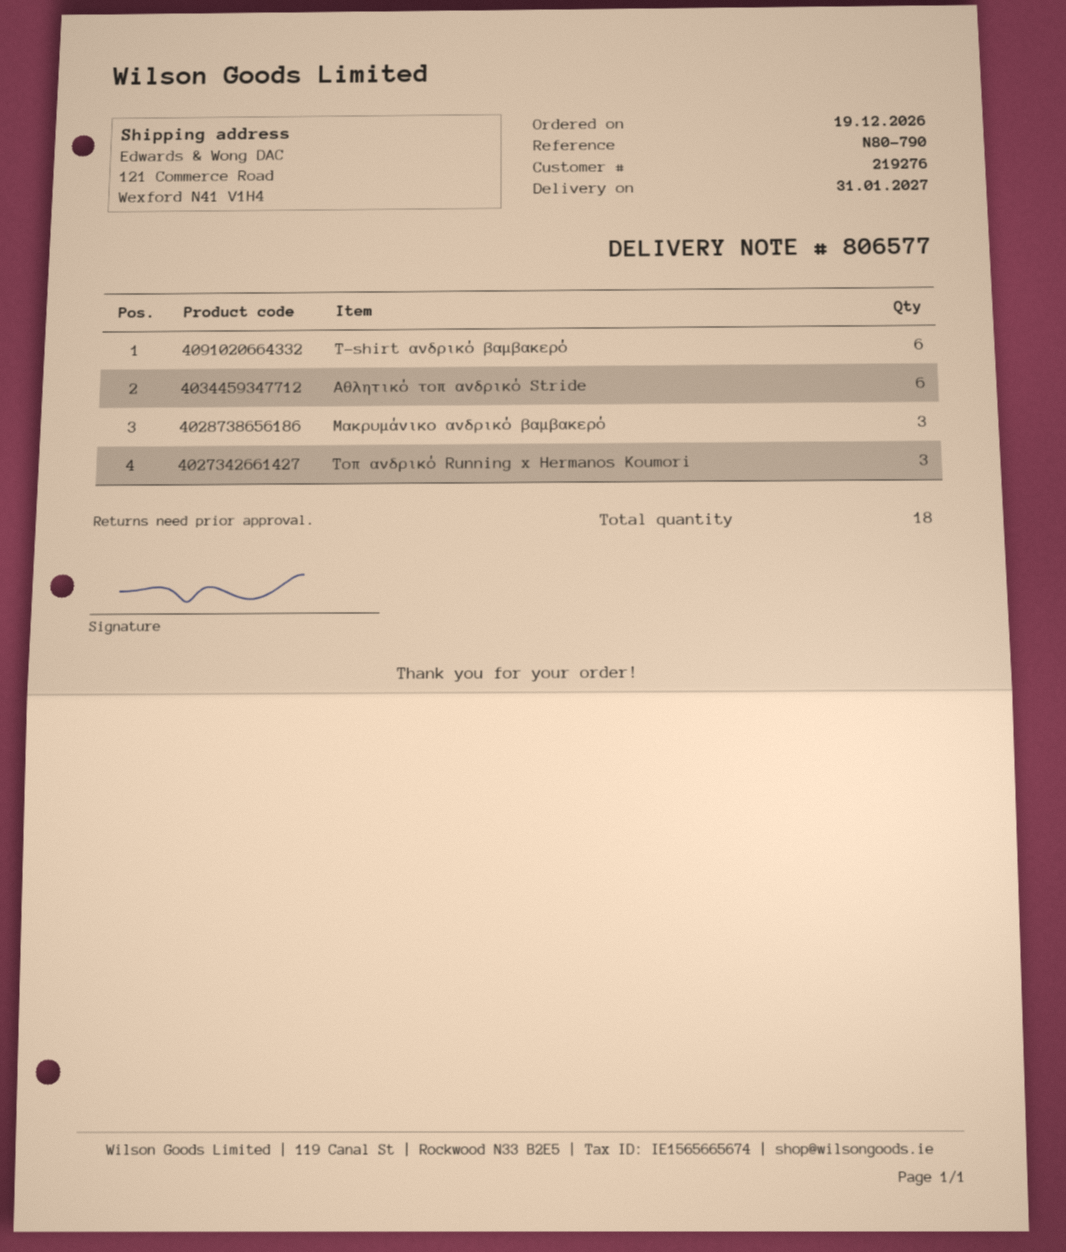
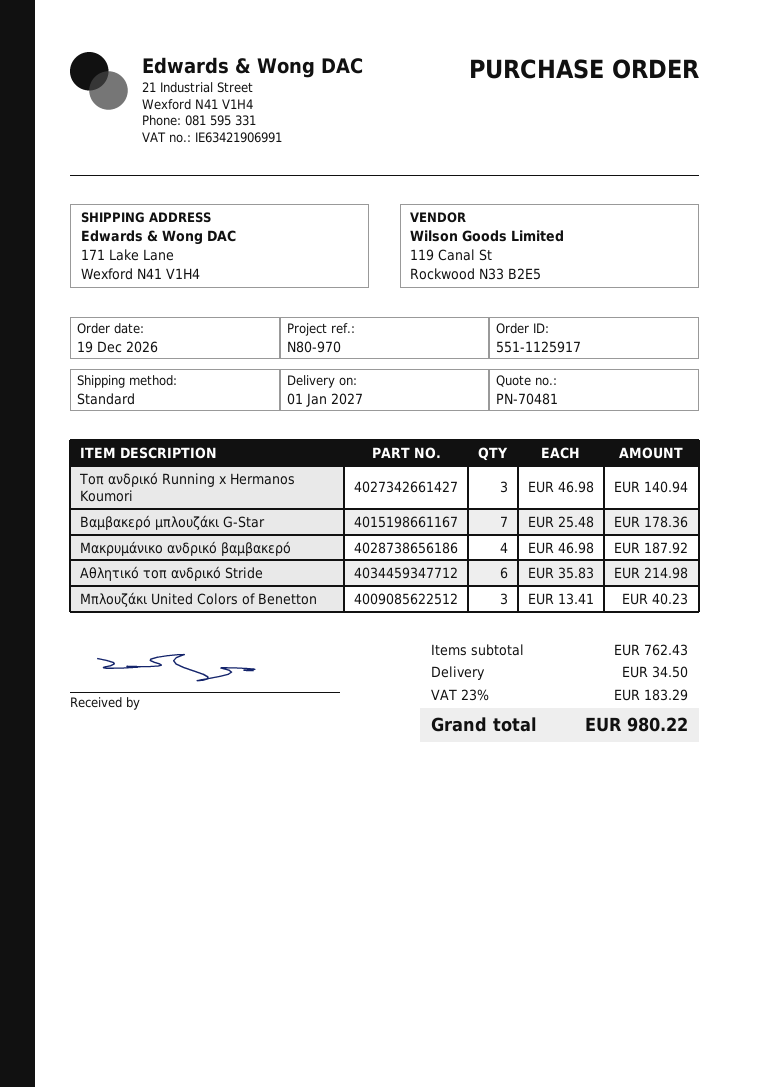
delivery date: 2027-01-31 -> 2027-01-01
reference: N80-790 -> N80-970
ship to: 121 Commerce Road, Wexford N41 V1H4 -> 171 Lake Lane, Wexford N41 V1H4
T-shirt ανδρικό βαμβακερό: 6 -> none
Μακρυμάνικο ανδρικό βαμβακερό: 3 -> 4
Βαμβακερό μπλουζάκι G-Star: none -> 7
Μπλουζάκι United Colors of Benetton: none -> 3

